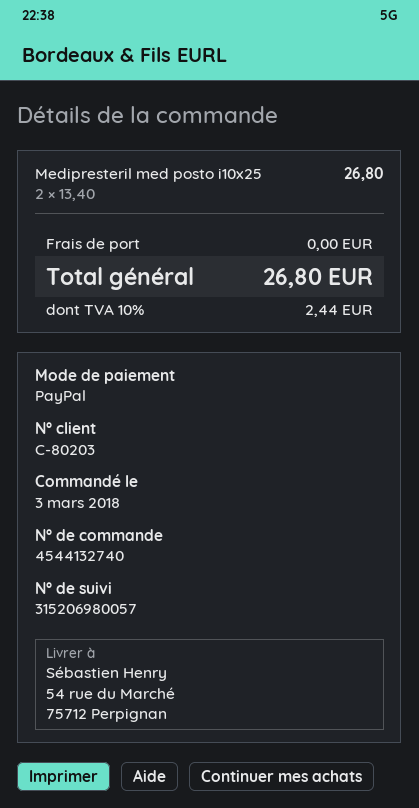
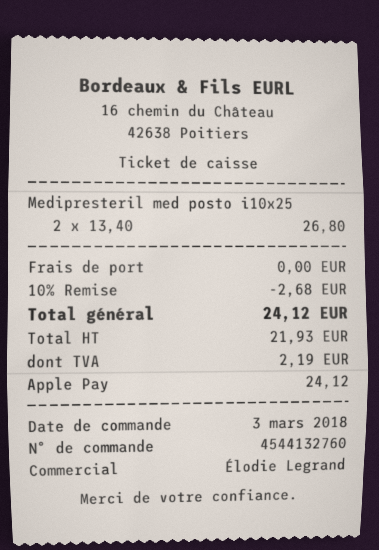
order number: 4544132740 -> 4544132760
payment method: PayPal -> Apple Pay
discount: none -> 10% = 2.68
tax: 2.44 -> 2.19
total: 26.80 -> 24.12

